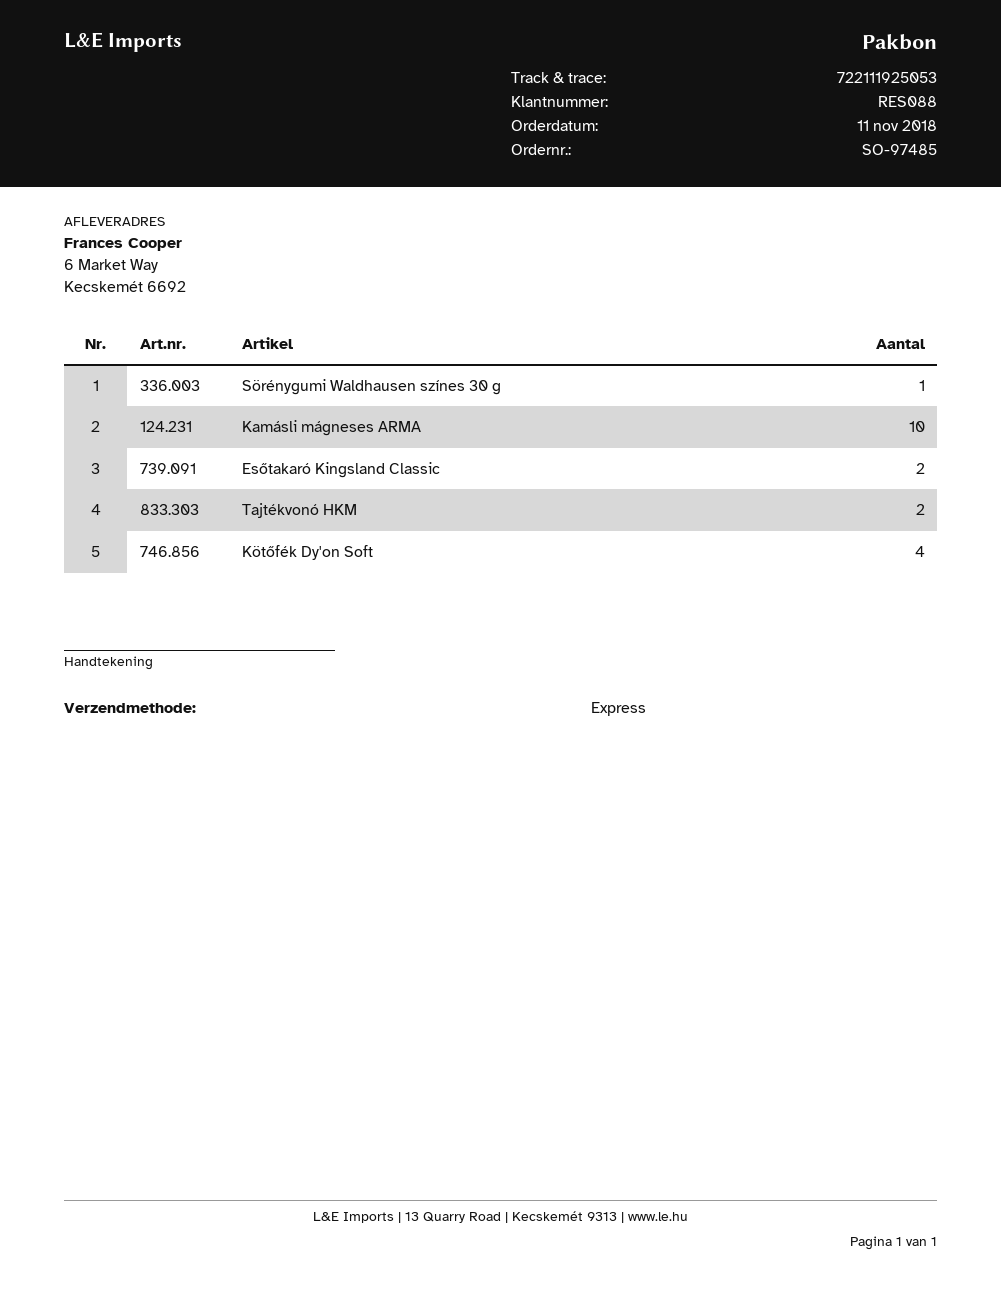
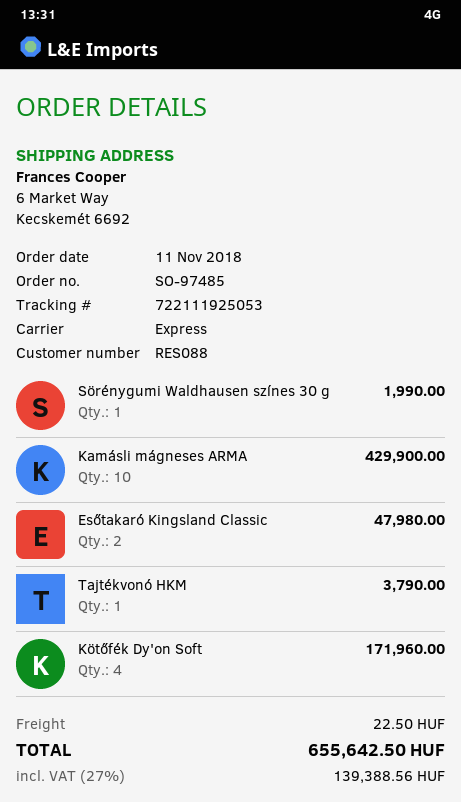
Tajtékvonó HKM: 2 -> 1

